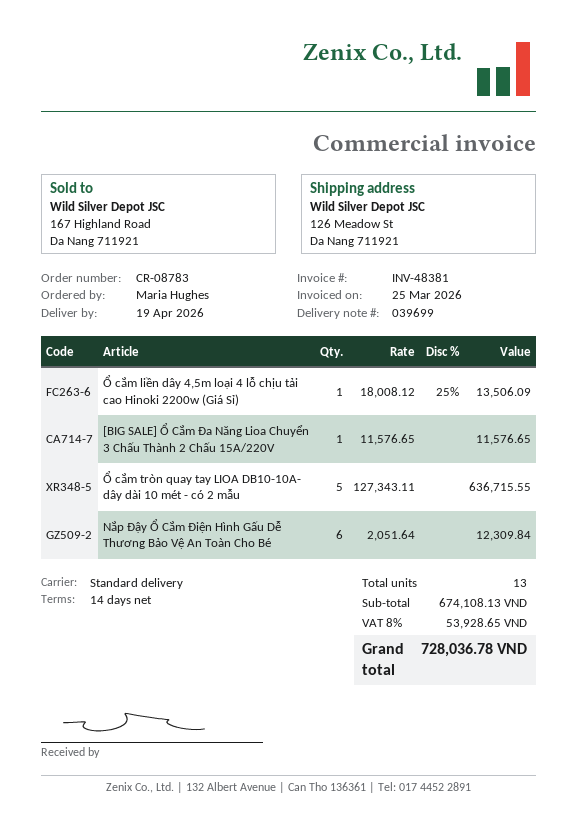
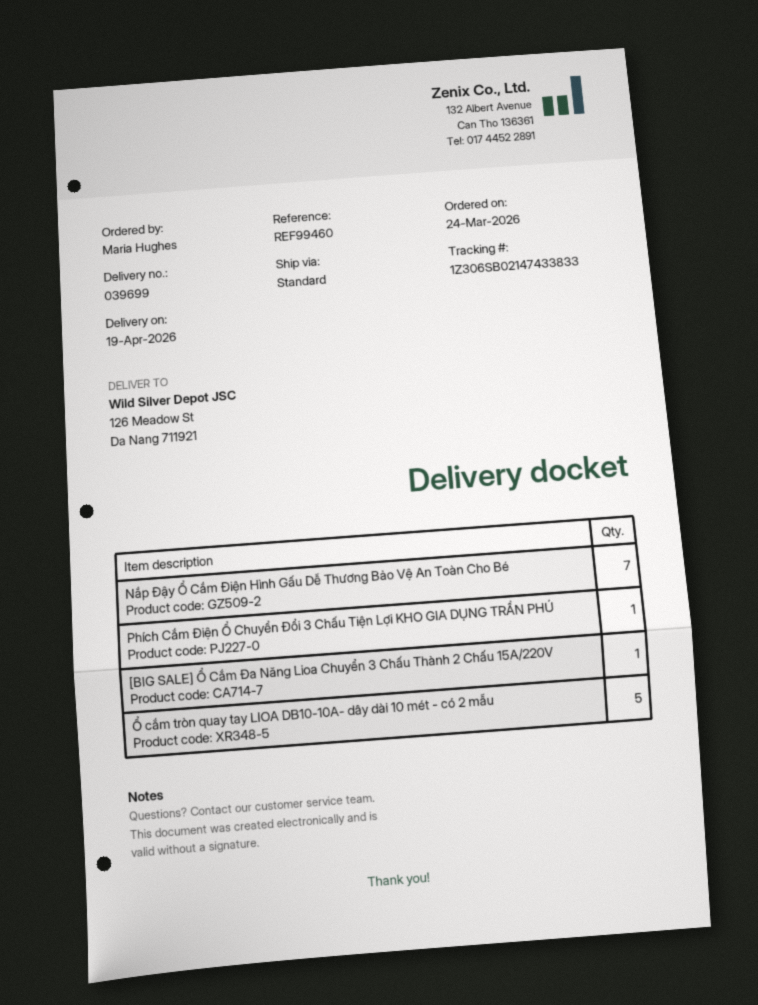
Ổ cắm liền dây 4,5m loại 4 lỗ chịu tải cao Hinoki 2200w (Giá Sỉ): 1 -> none
Nắp Đậy Ổ Cắm Điện Hình Gấu Dễ Thương Bảo Vệ An Toàn Cho Bé: 6 -> 7
Phích Cắm Điện Ổ Chuyển Đổi 3 Chấu Tiện Lợi KHO GIA DỤNG TRẦN PHÚ: none -> 1

